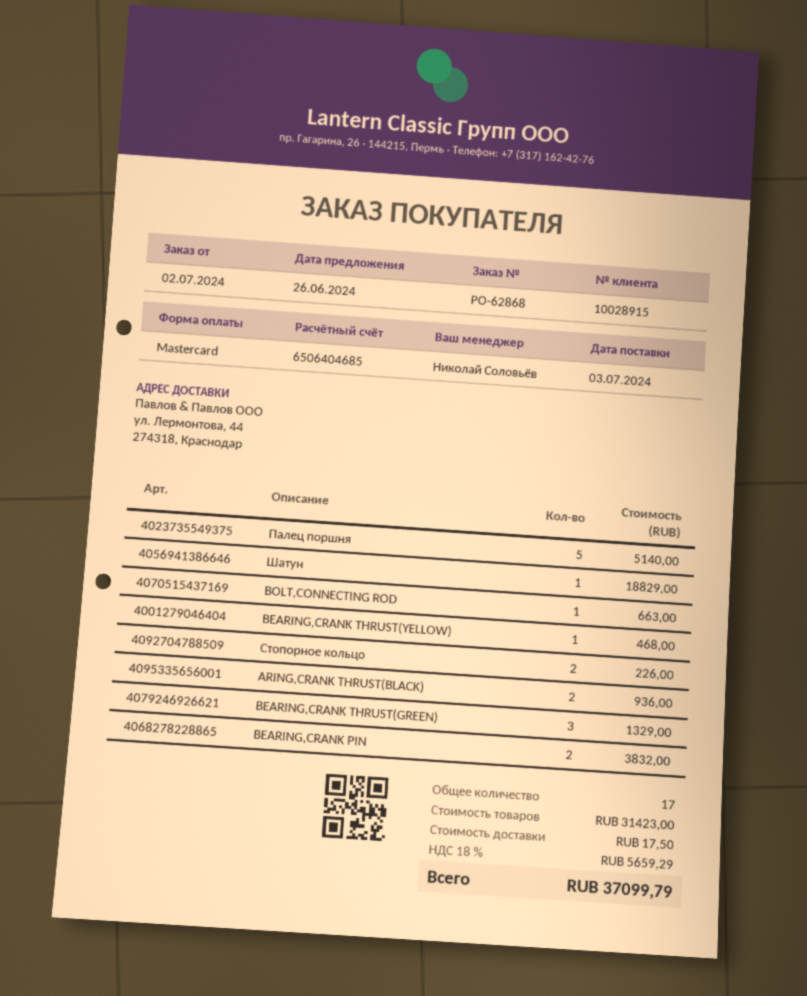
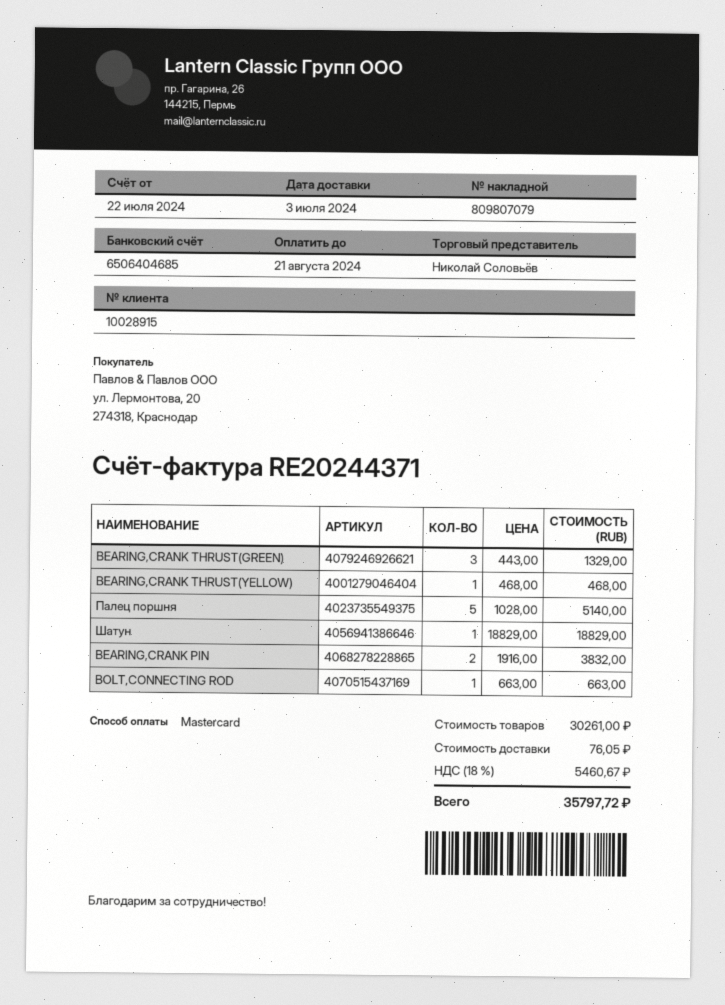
Стопорное кольцо: 2 for 226.00 -> none
ARING,CRANK THRUST(BLACK): 2 for 936.00 -> none
subtotal: 31423.00 -> 30261.00
shipping: 17.50 -> 76.05
tax: 18% = 5659.29 -> 18% = 5460.67
total: 37099.79 -> 35797.72

